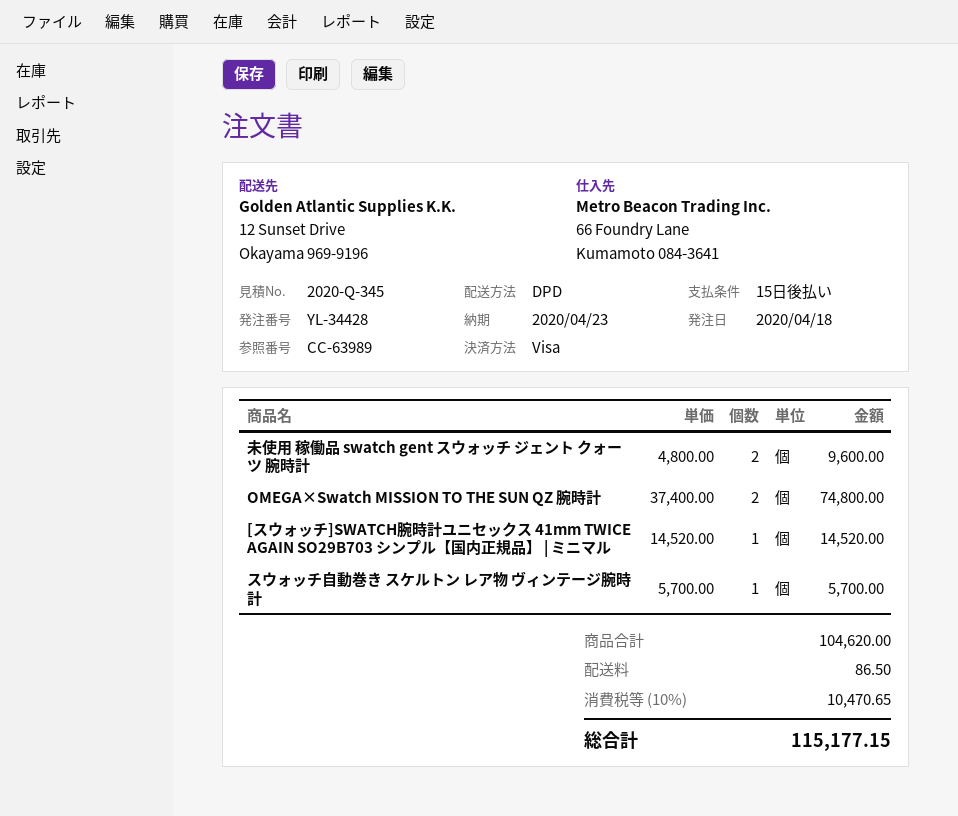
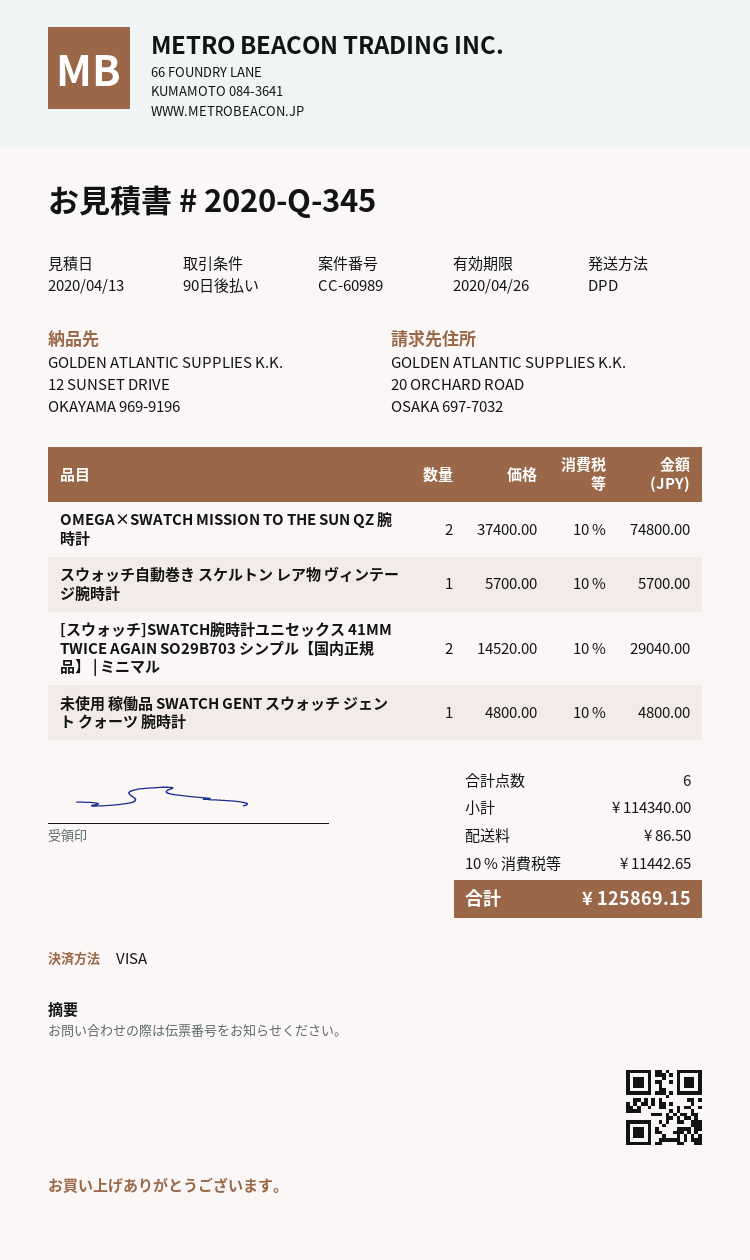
payment terms: 15 days -> 90 days
reference: CC-63989 -> CC-60989
未使用 稼働品 swatch gent スウォッチ ジェント クォーツ 腕時計: 2 x 4800.00 = 9600.00 -> 1 x 4800.00 = 4800.00
[スウォッチ]SWATCH腕時計ユニセックス 41mm TWICE AGAIN SO29B703 シンプル【国内正規品】 | ミニマル: 1 x 14520.00 = 14520.00 -> 2 x 14520.00 = 29040.00
subtotal: 104620.00 -> 114340.00
tax: 10% = 10470.65 -> 10% = 11442.65
total: 115177.15 -> 125869.15

